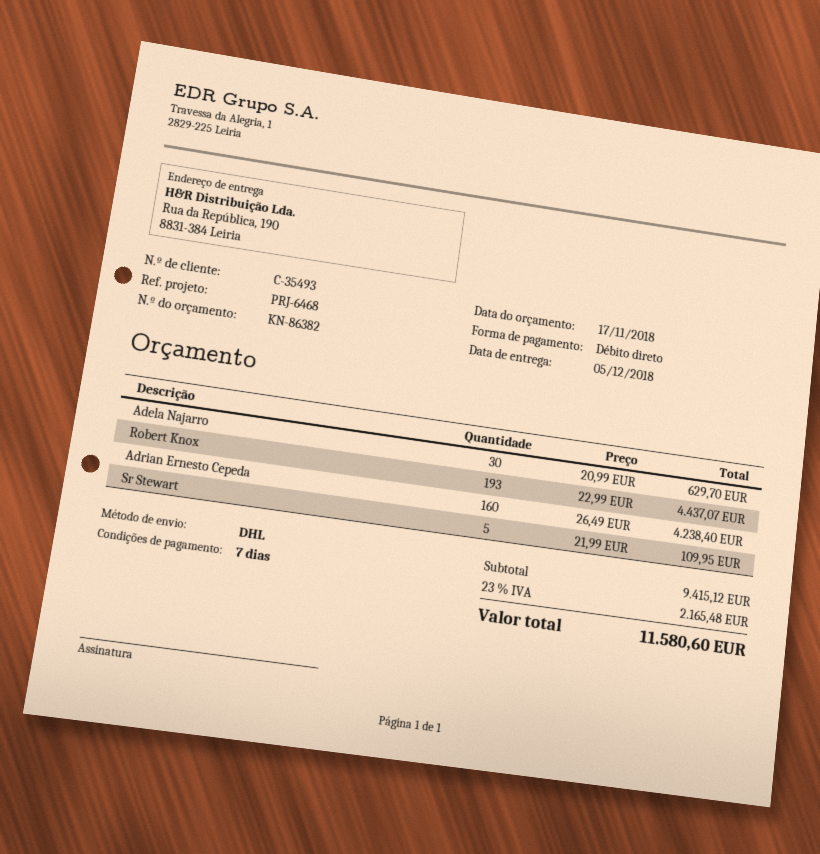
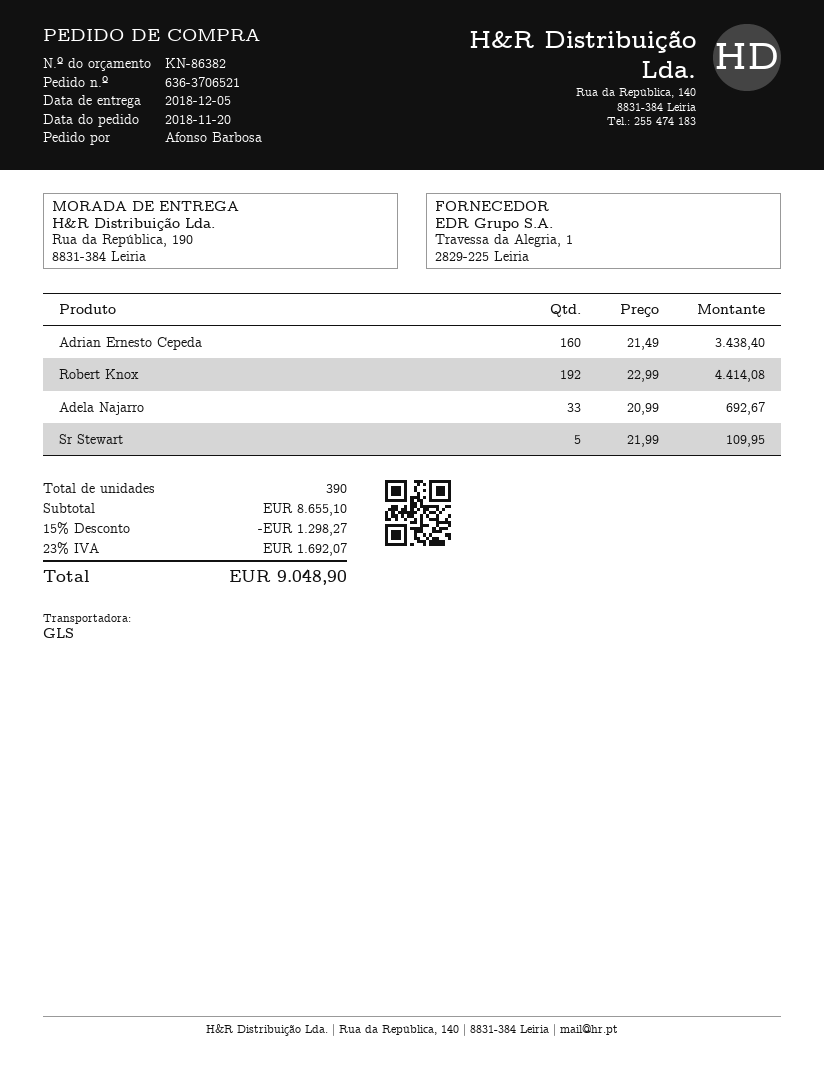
shipping method: DHL -> GLS
Adela Najarro: 30 x 20.99 = 629.70 -> 33 x 20.99 = 692.67
Robert Knox: 193 x 22.99 = 4437.07 -> 192 x 22.99 = 4414.08
Adrian Ernesto Cepeda: 160 x 26.49 = 4238.40 -> 160 x 21.49 = 3438.40
subtotal: 9415.12 -> 8655.10
discount: none -> 15% = 1298.27
tax: 23% = 2165.48 -> 23% = 1692.07
total: 11580.60 -> 9048.90

